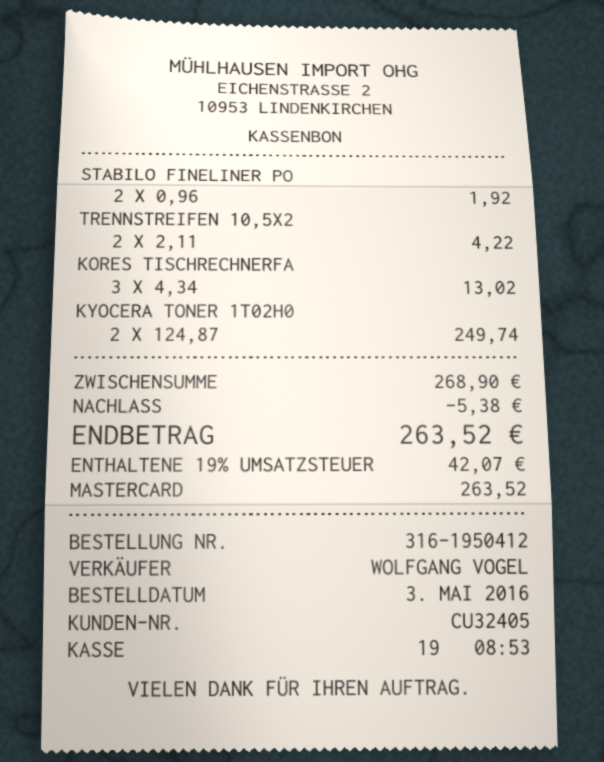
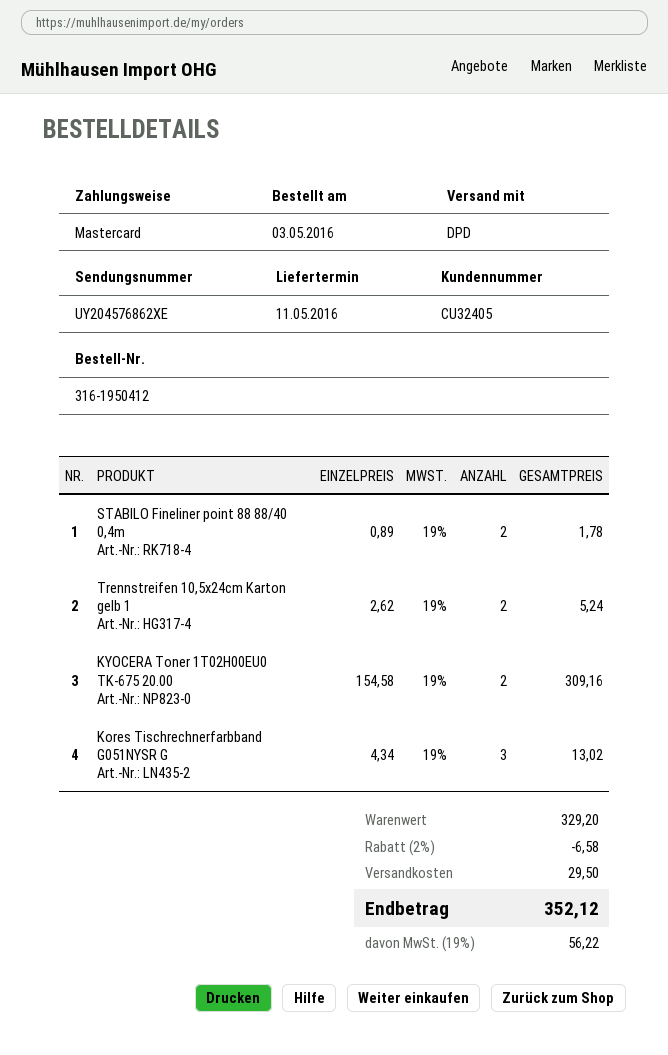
STABILO FINELINER PO: 2 x 0.96 = 1.92 -> 2 x 0.89 = 1.78
TRENNSTREIFEN 10,5X2: 2 x 2.11 = 4.22 -> 2 x 2.62 = 5.24
KYOCERA TONER 1T02H0: 2 x 124.87 = 249.74 -> 2 x 154.58 = 309.16
subtotal: 268.90 -> 329.20
discount: 5.38 -> 6.58
shipping: none -> 29.50
tax: 19% = 42.07 -> 19% = 56.22
total: 263.52 -> 352.12

